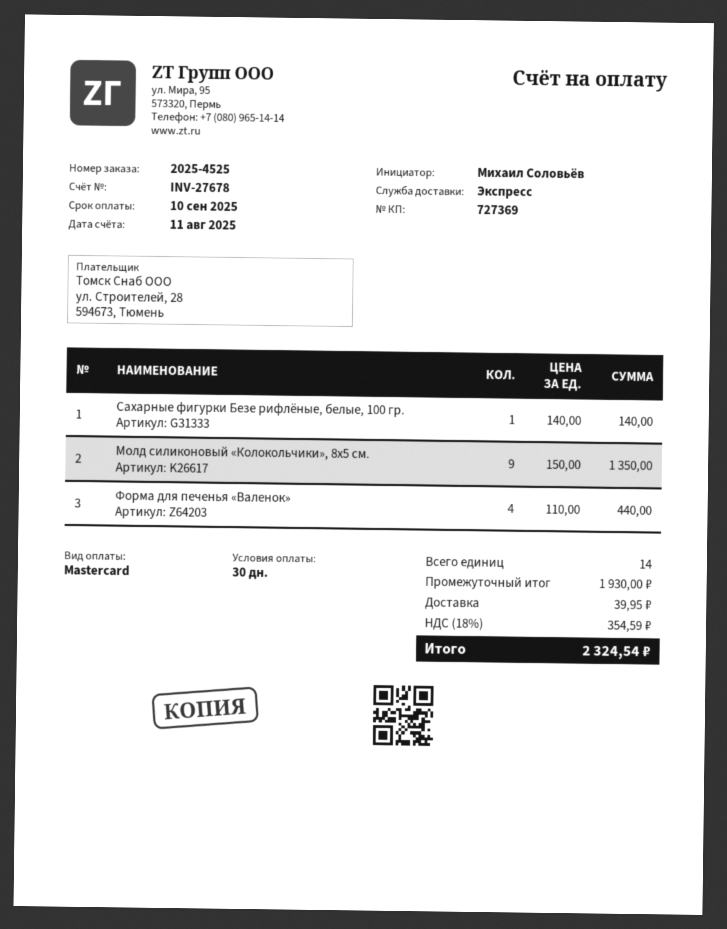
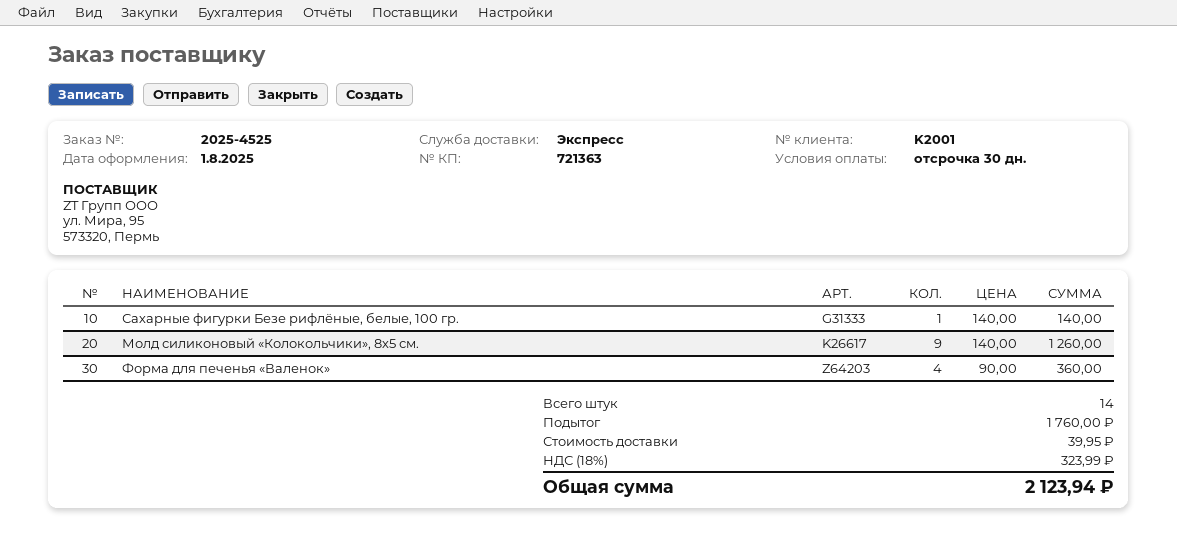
quote number: 727369 -> 721363
Молд силиконовый «Колокольчики», 8х5 см.: 9 x 150.00 = 1350.00 -> 9 x 140.00 = 1260.00
Форма для печенья «Валенок»: 4 x 110.00 = 440.00 -> 4 x 90.00 = 360.00
subtotal: 1930.00 -> 1760.00
tax: 18% = 354.59 -> 18% = 323.99
total: 2324.54 -> 2123.94

